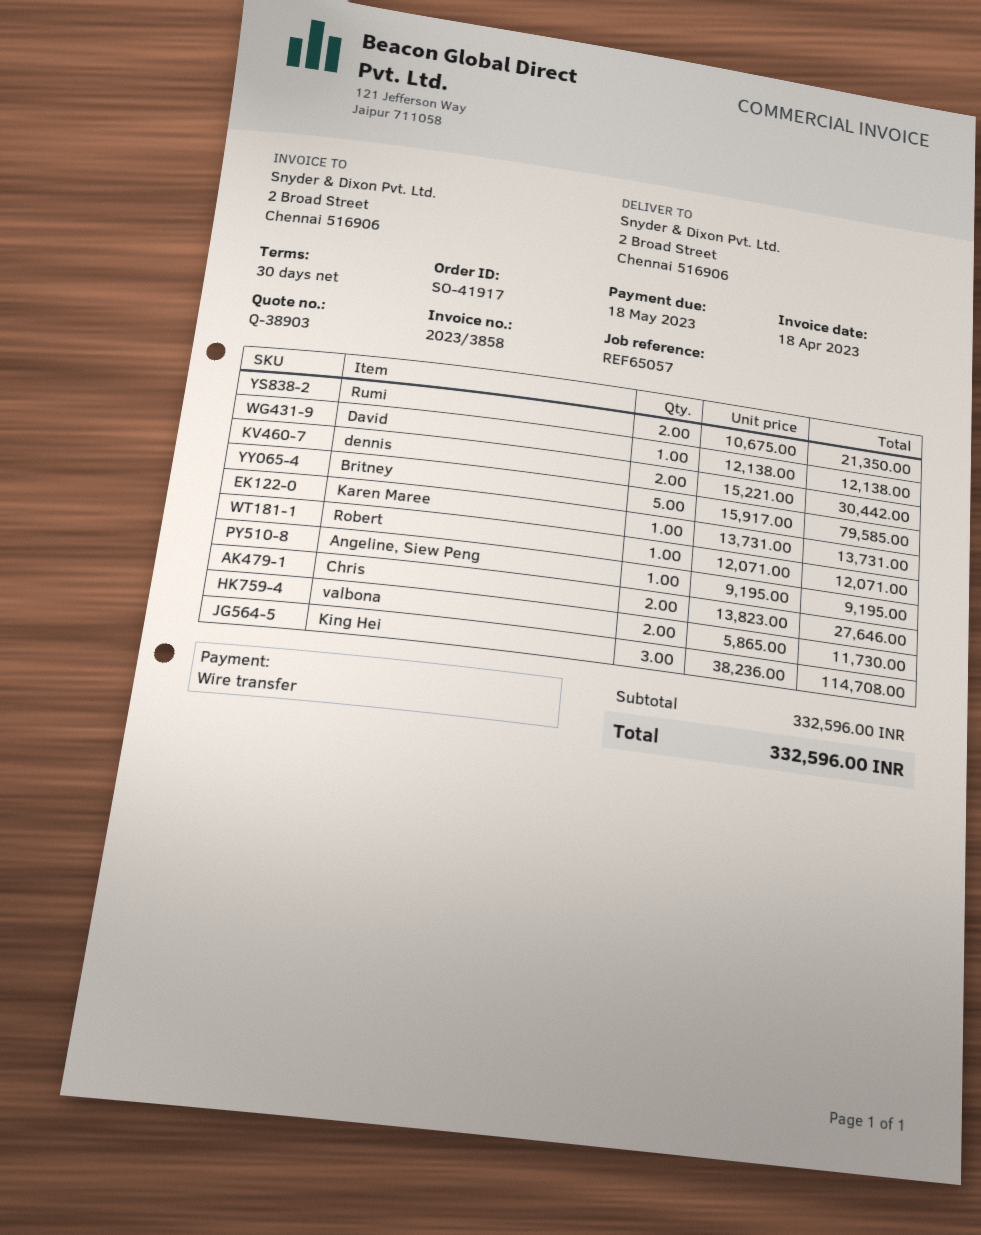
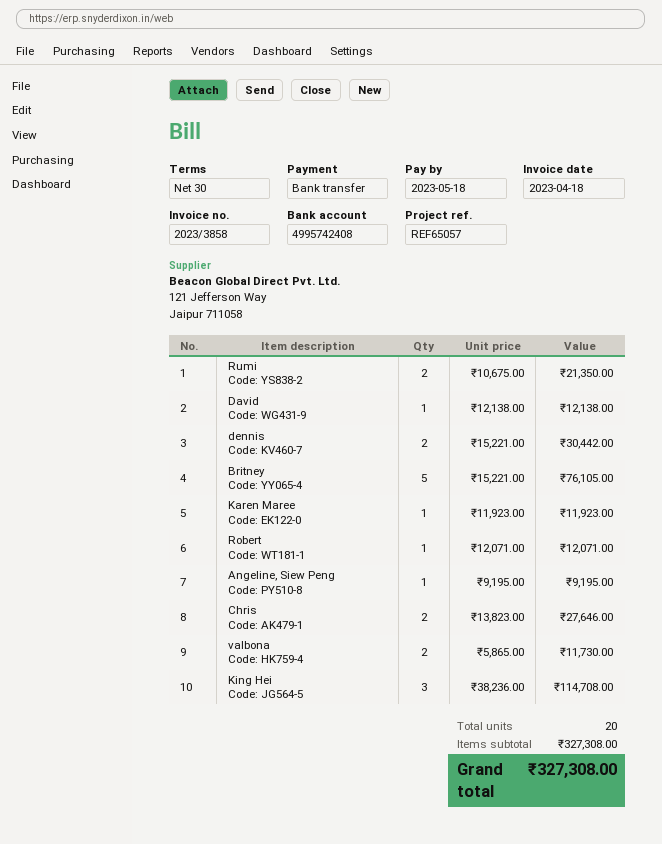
Britney: 5 x 15917.00 = 79585.00 -> 5 x 15221.00 = 76105.00
Karen Maree: 1 x 13731.00 = 13731.00 -> 1 x 11923.00 = 11923.00
subtotal: 332596.00 -> 327308.00
total: 332596.00 -> 327308.00

